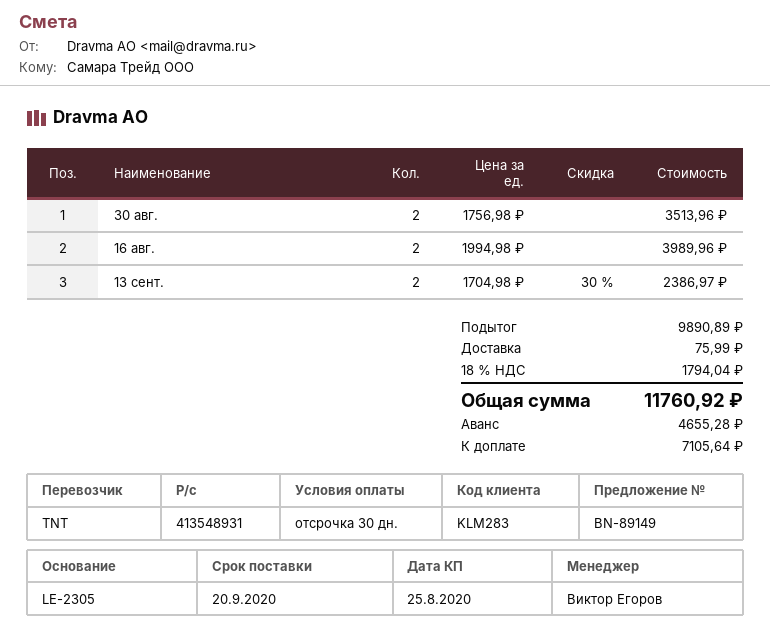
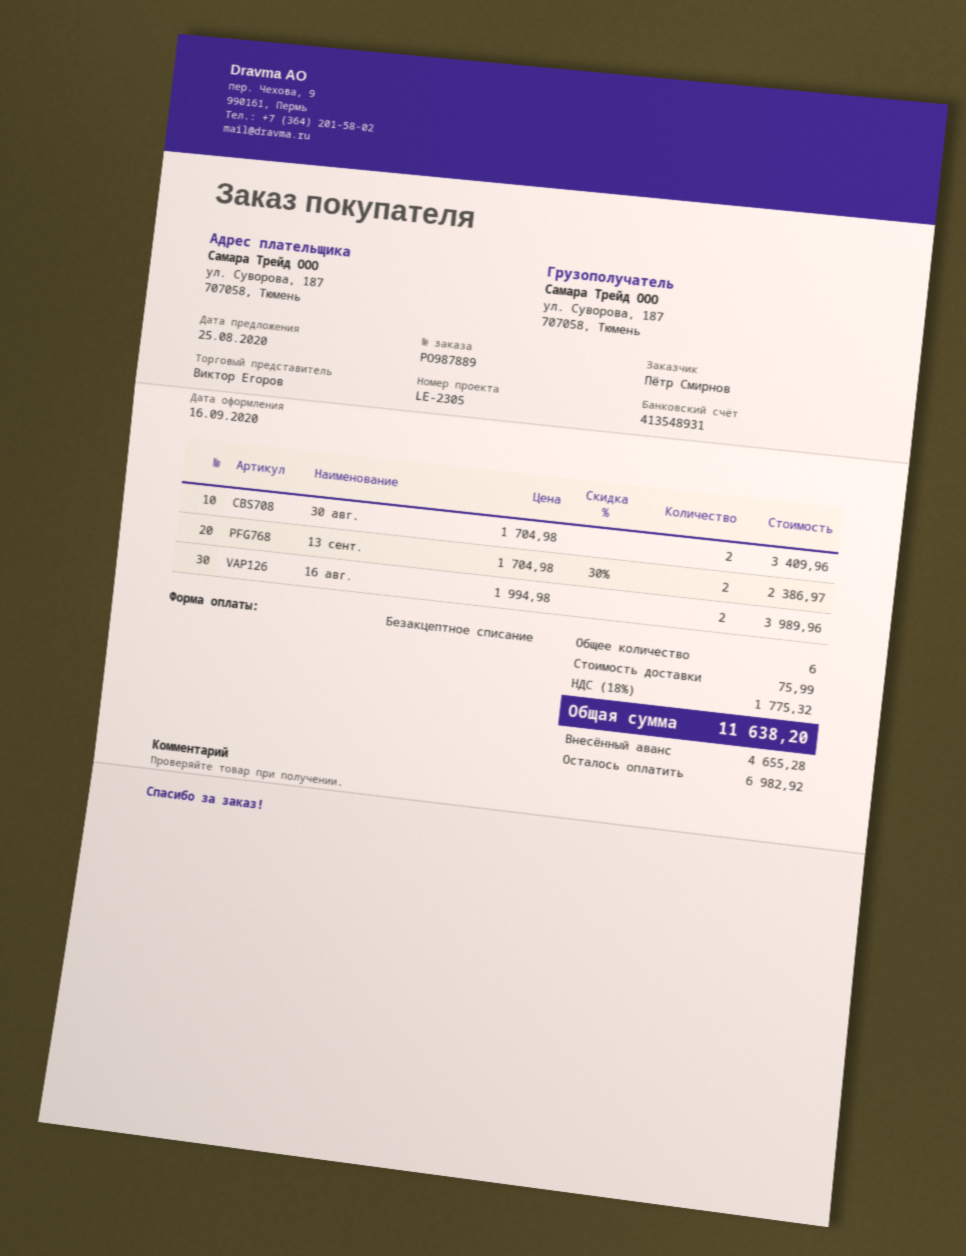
30 авг.: 2 x 1756.98 = 3513.96 -> 2 x 1704.98 = 3409.96
tax: 18% = 1794.04 -> 18% = 1775.32
total: 11760.92 -> 11638.20
balance: 7105.64 -> 6982.92

